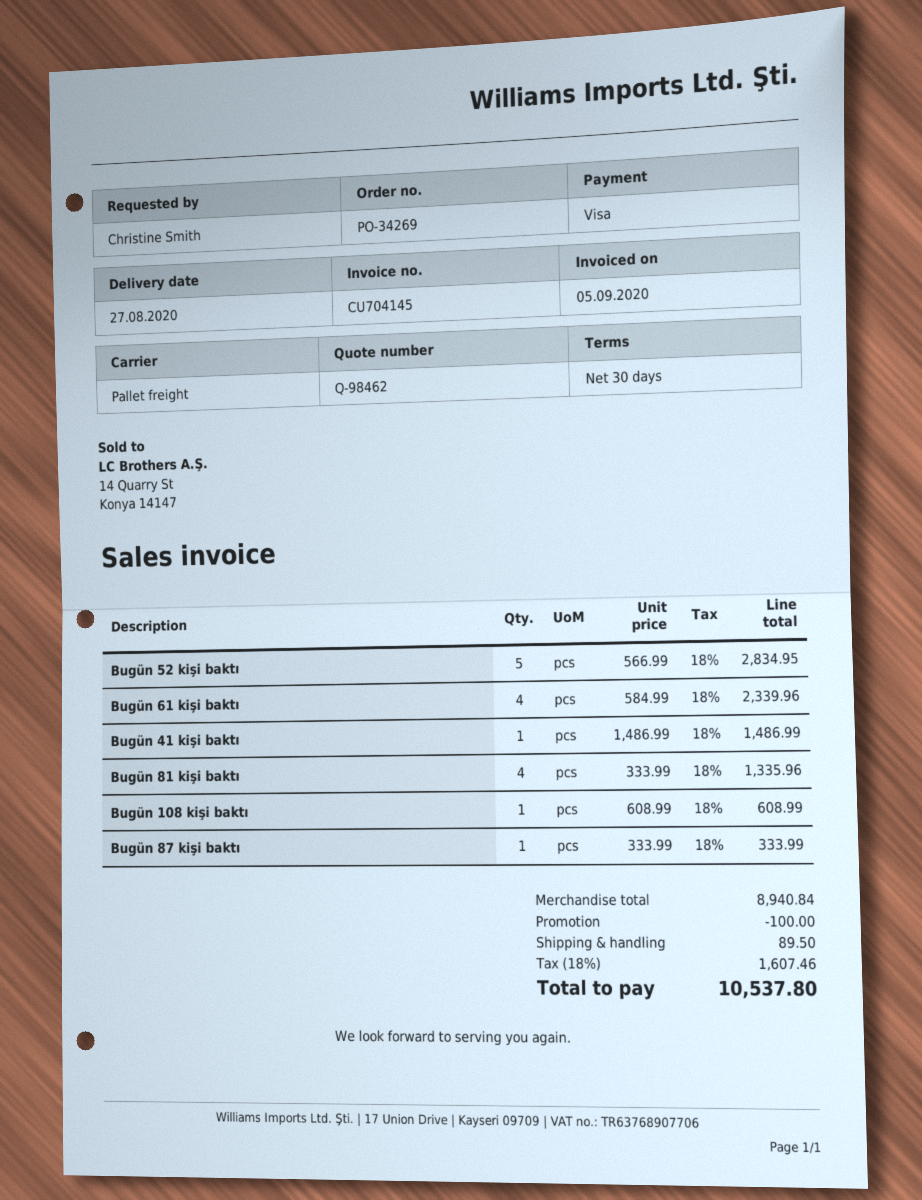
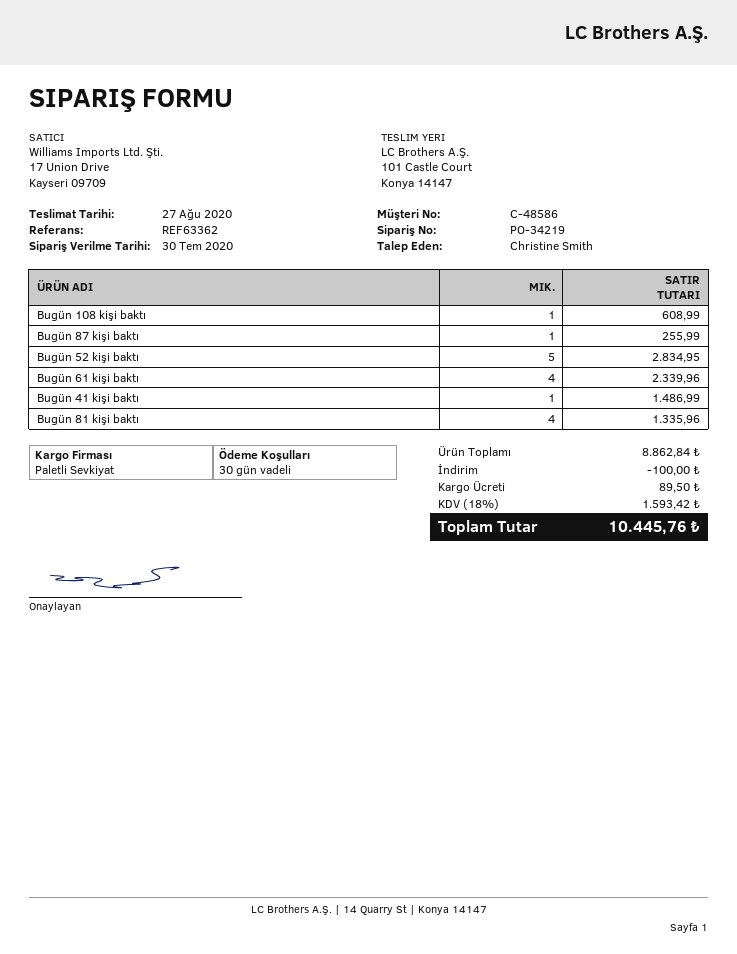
order number: PO-34269 -> PO-34219
Bugün 87 kişi baktı: 1 for 333.99 -> 1 for 255.99
subtotal: 8940.84 -> 8862.84
tax: 18% = 1607.46 -> 18% = 1593.42
total: 10537.80 -> 10445.76

